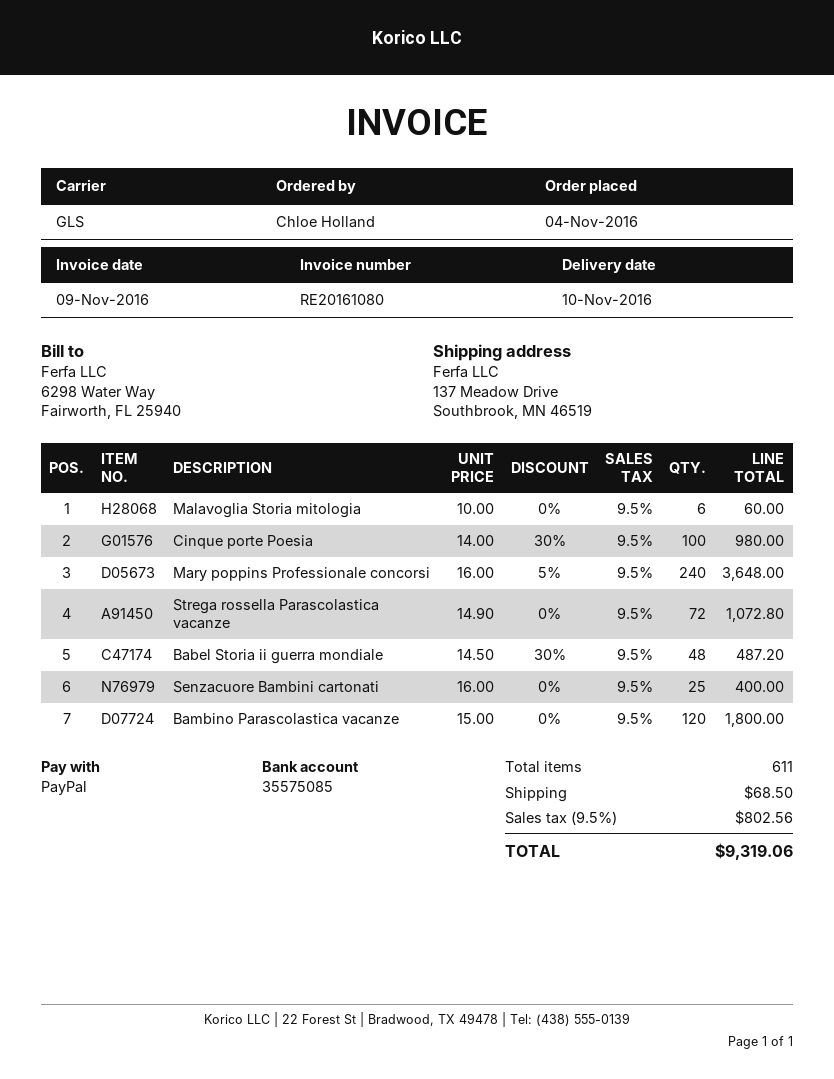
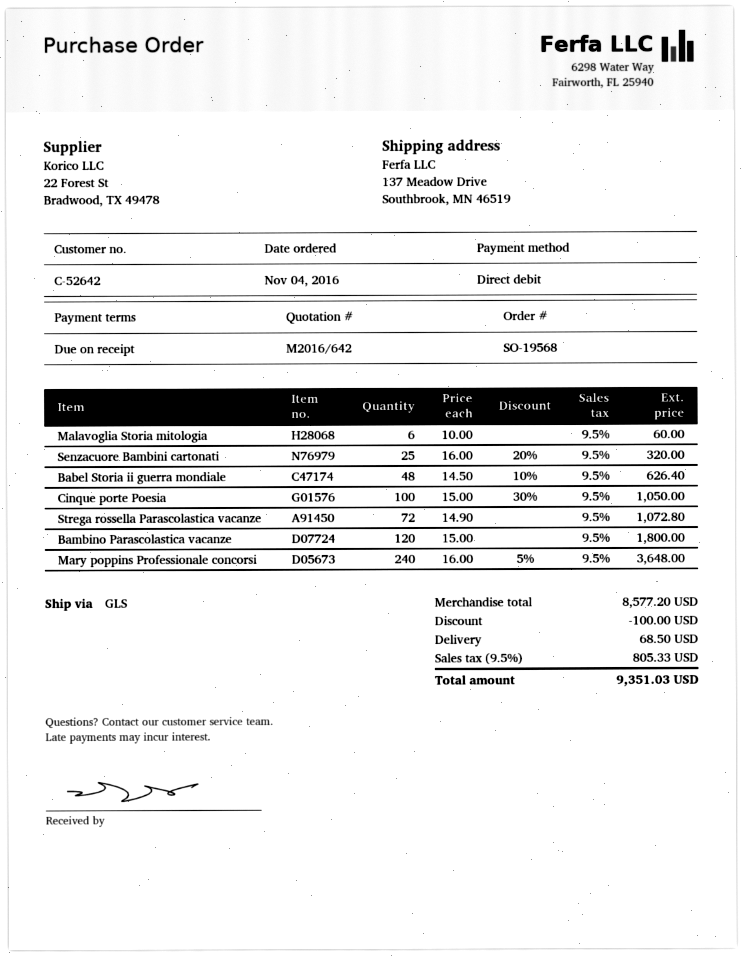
payment method: PayPal -> direct debit
Cinque porte Poesia: 100 x 14.00 - 30% = 980.00 -> 100 x 15.00 - 30% = 1050.00
Babel Storia ii guerra mondiale: 48 x 14.50 - 30% = 487.20 -> 48 x 14.50 - 10% = 626.40
Senzacuore Bambini cartonati: 25 x 16.00 = 400.00 -> 25 x 16.00 - 20% = 320.00
discount: none -> 100.00
tax: 9.5% = 802.56 -> 9.5% = 805.33
total: 9319.06 -> 9351.03

